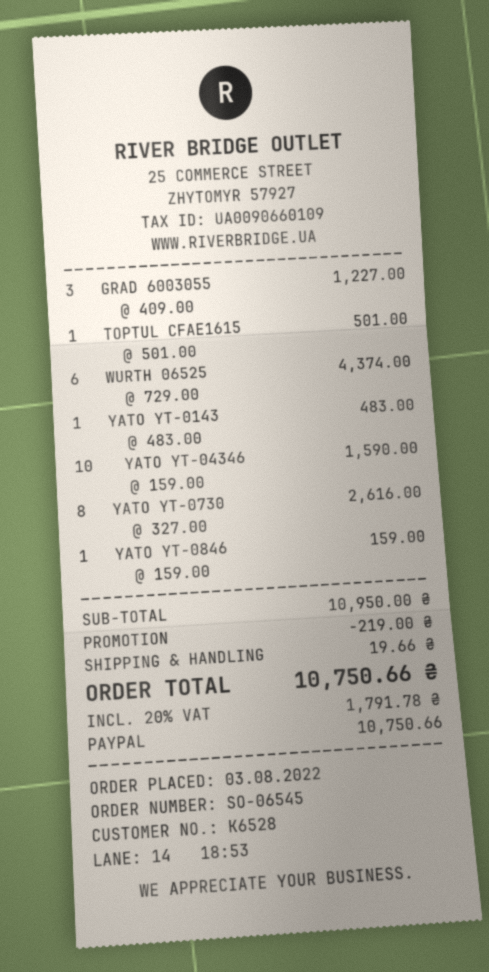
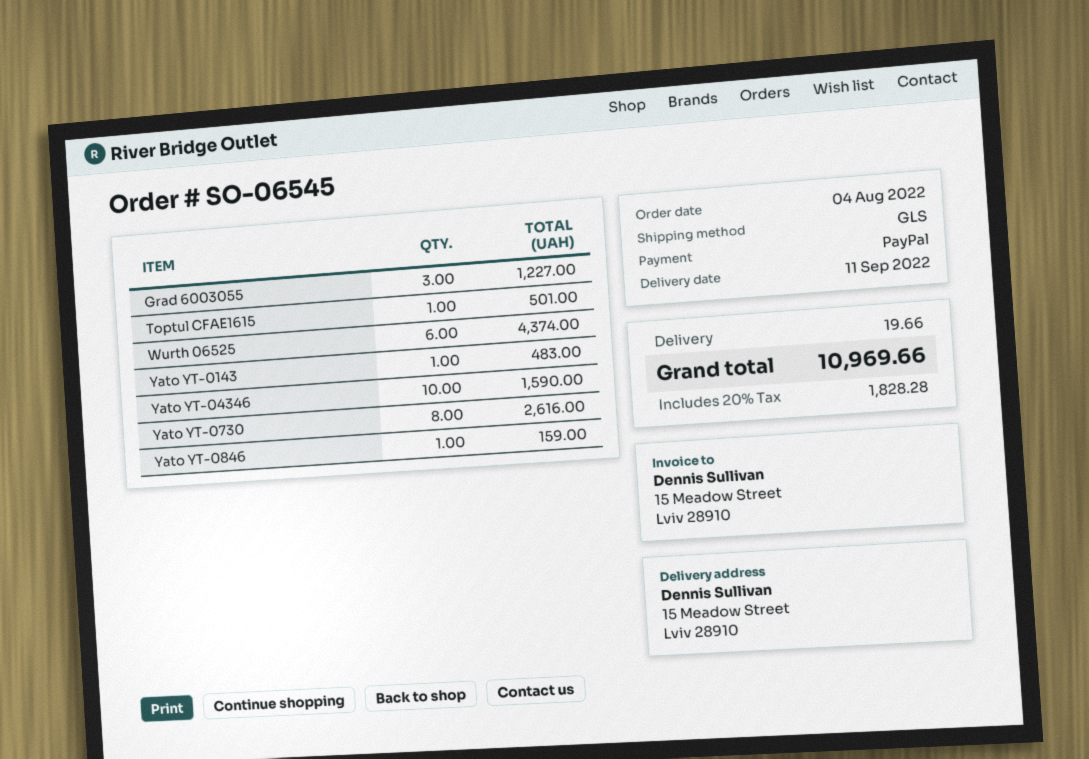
order date: 2022-08-03 -> 2022-08-04
discount: 219.00 -> none
tax: 20% = 1791.78 -> 20% = 1828.28
total: 10750.66 -> 10969.66

